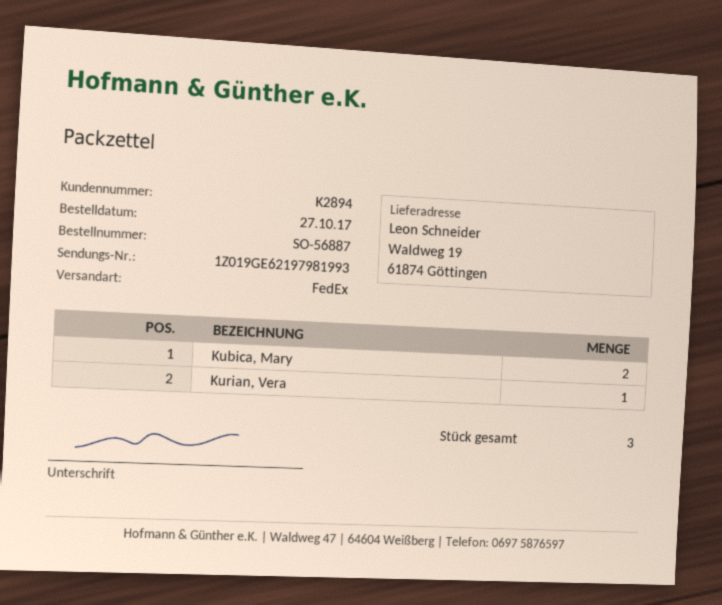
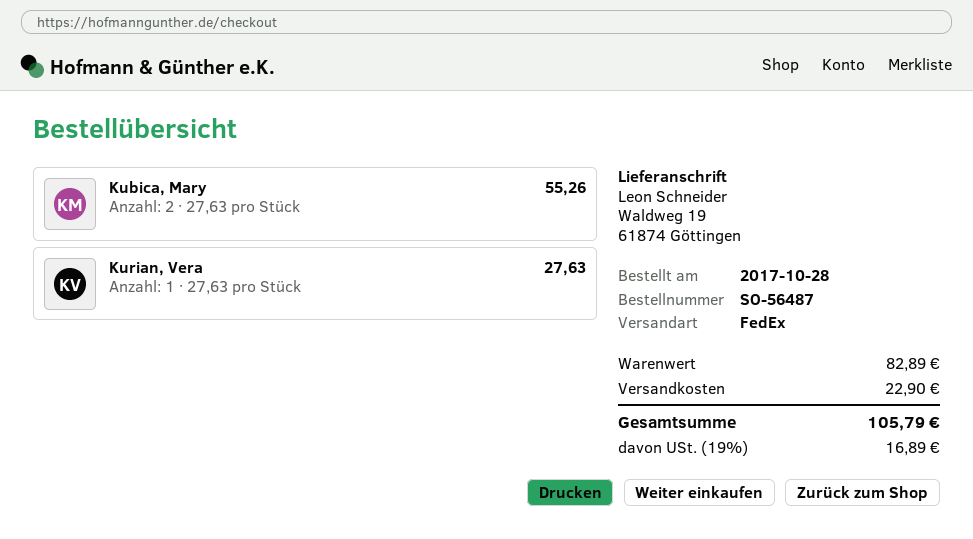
order number: SO-56887 -> SO-56487
order date: 2017-10-27 -> 2017-10-28

